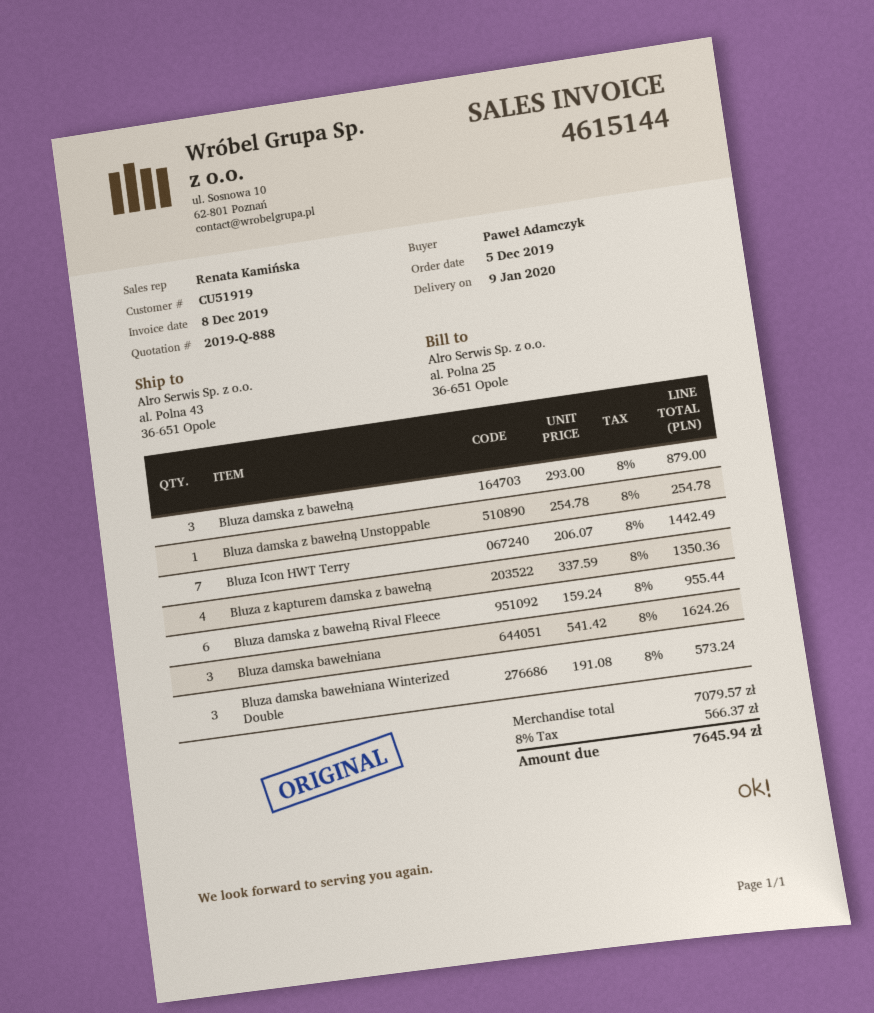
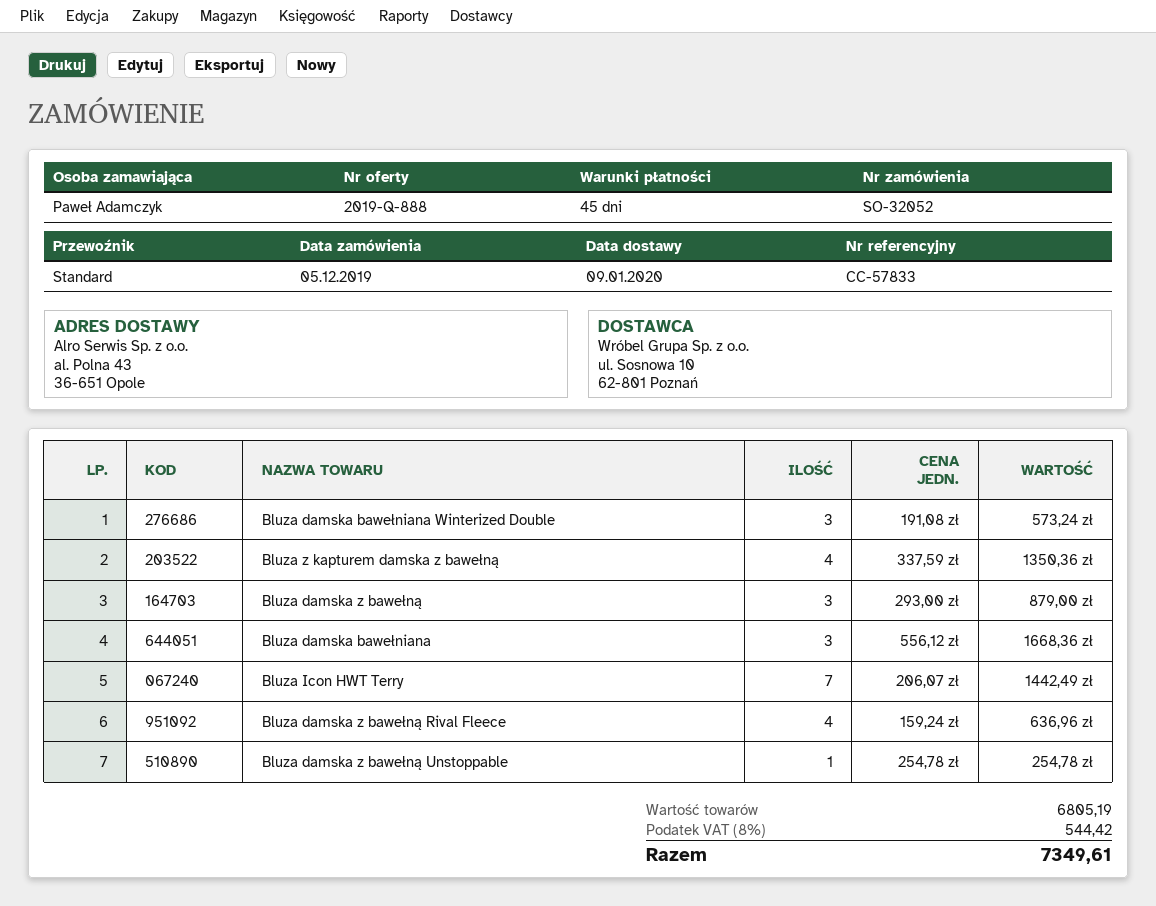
Bluza damska z bawełną Rival Fleece: 6 x 159.24 = 955.44 -> 4 x 159.24 = 636.96
Bluza damska bawełniana: 3 x 541.42 = 1624.26 -> 3 x 556.12 = 1668.36
subtotal: 7079.57 -> 6805.19
tax: 8% = 566.37 -> 8% = 544.42
total: 7645.94 -> 7349.61

